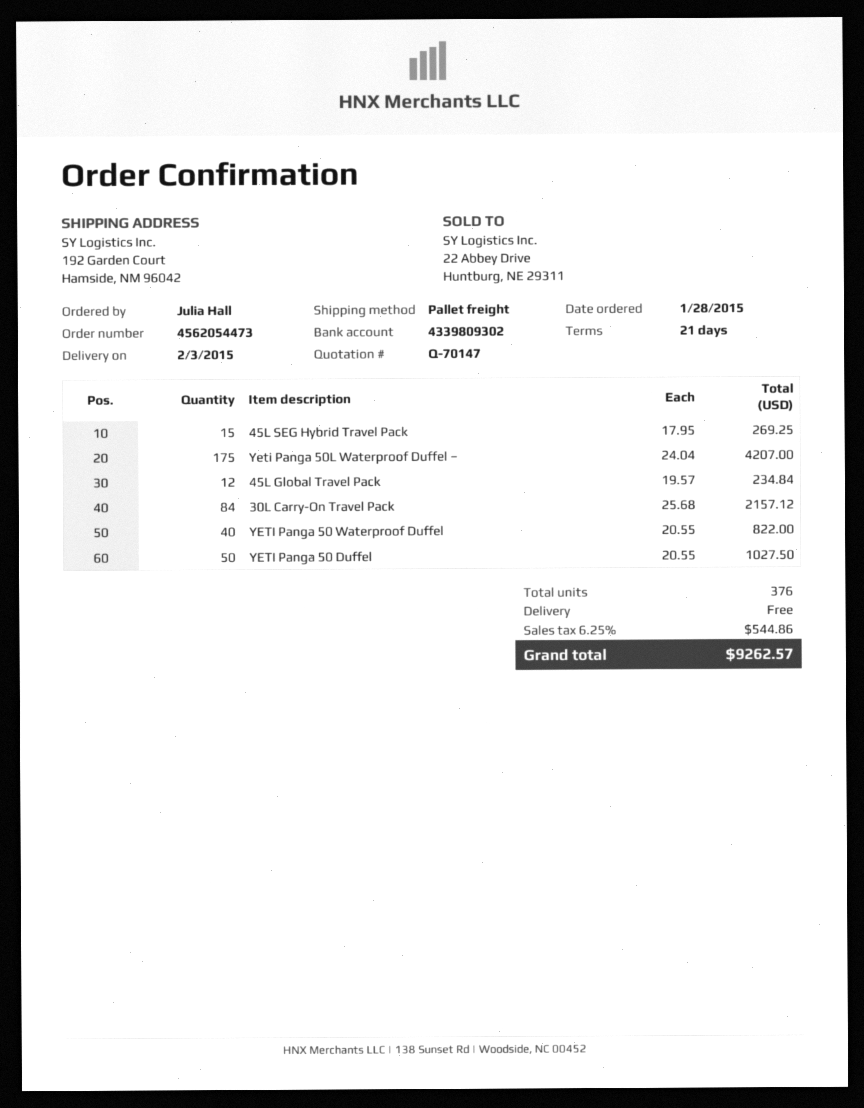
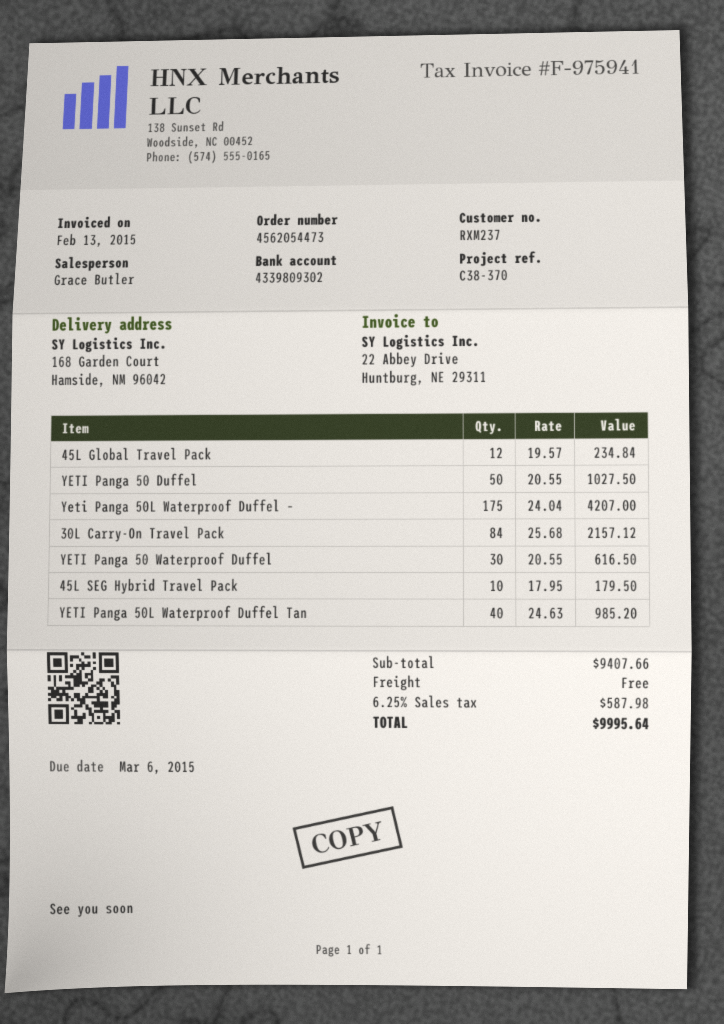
ship to: 192 Garden Court, Hamside, NM 96042 -> 168 Garden Court, Hamside, NM 96042
45L SEG Hybrid Travel Pack: 15 x 17.95 = 269.25 -> 10 x 17.95 = 179.50
YETI Panga 50 Waterproof Duffel: 40 x 20.55 = 822.00 -> 30 x 20.55 = 616.50
YETI Panga 50L Waterproof Duffel Tan: none -> 40 x 24.63 = 985.20
tax: 6.25% = 544.86 -> 6.25% = 587.98
total: 9262.57 -> 9995.64

